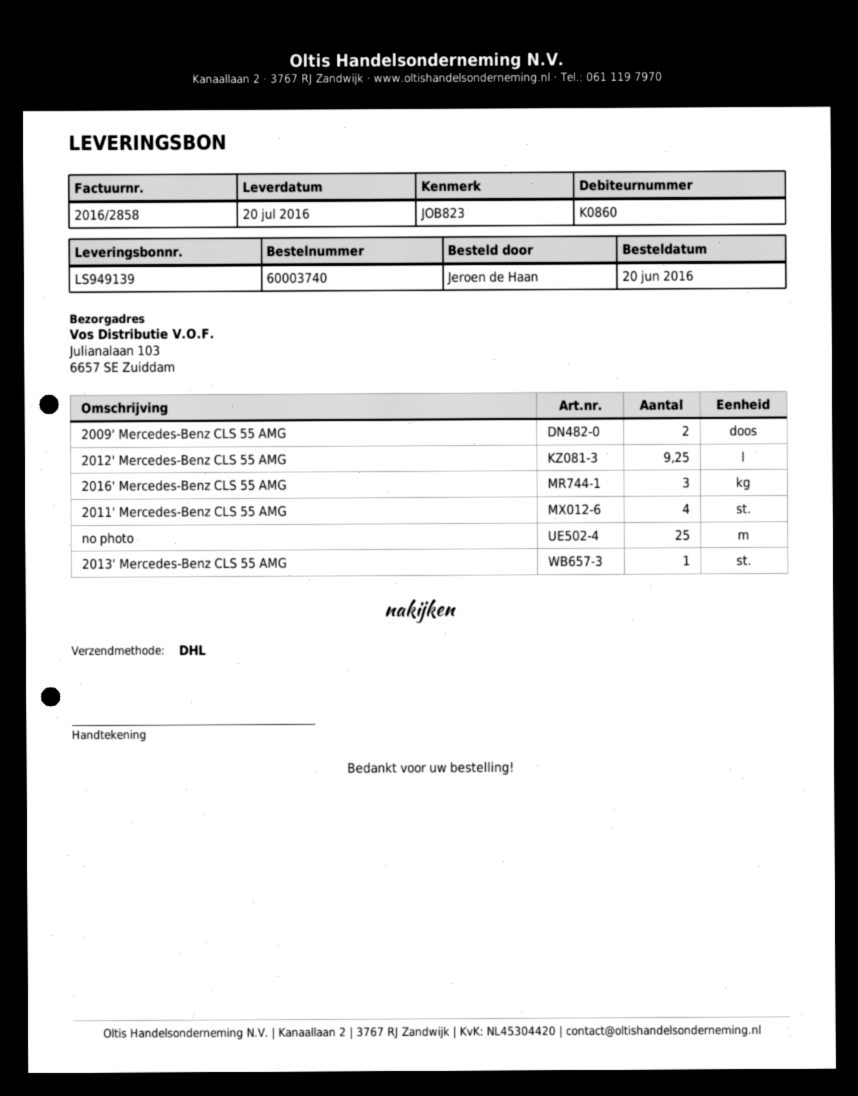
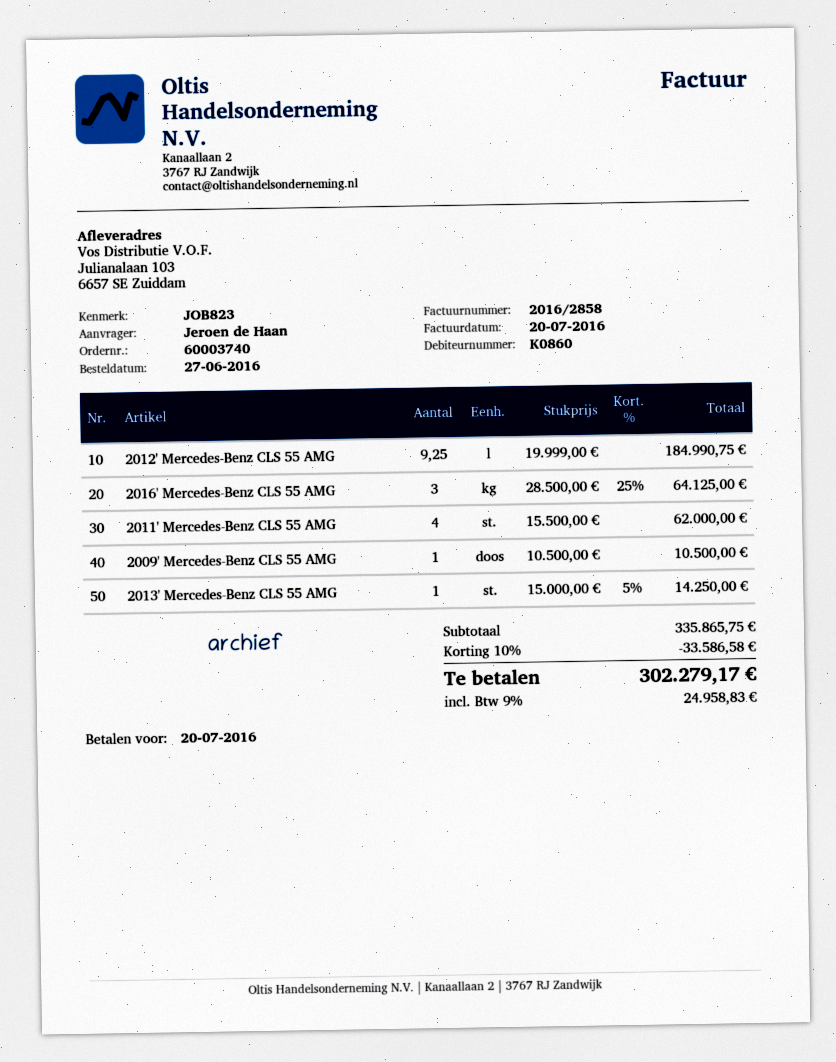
order date: 2016-06-20 -> 2016-06-27
2009' Mercedes-Benz CLS 55 AMG: 2 -> 1
no photo: 25 -> none

